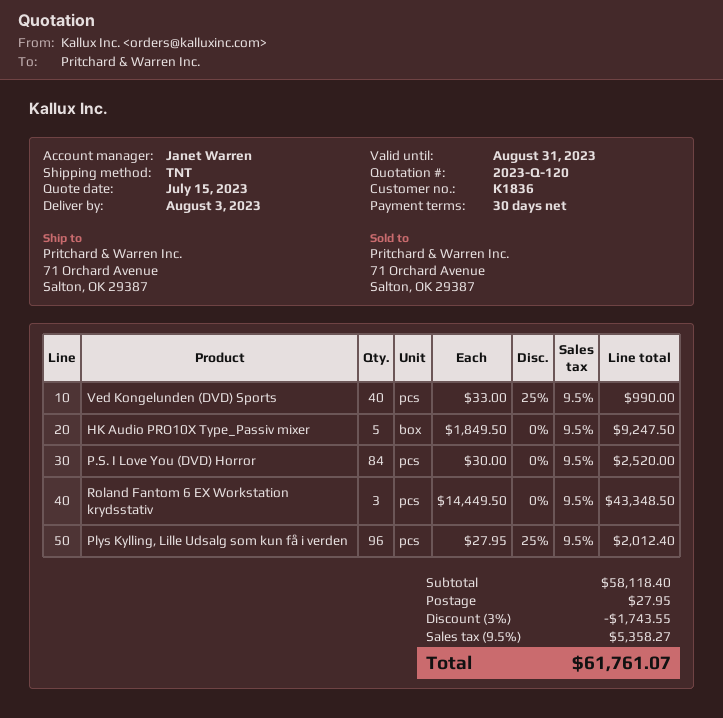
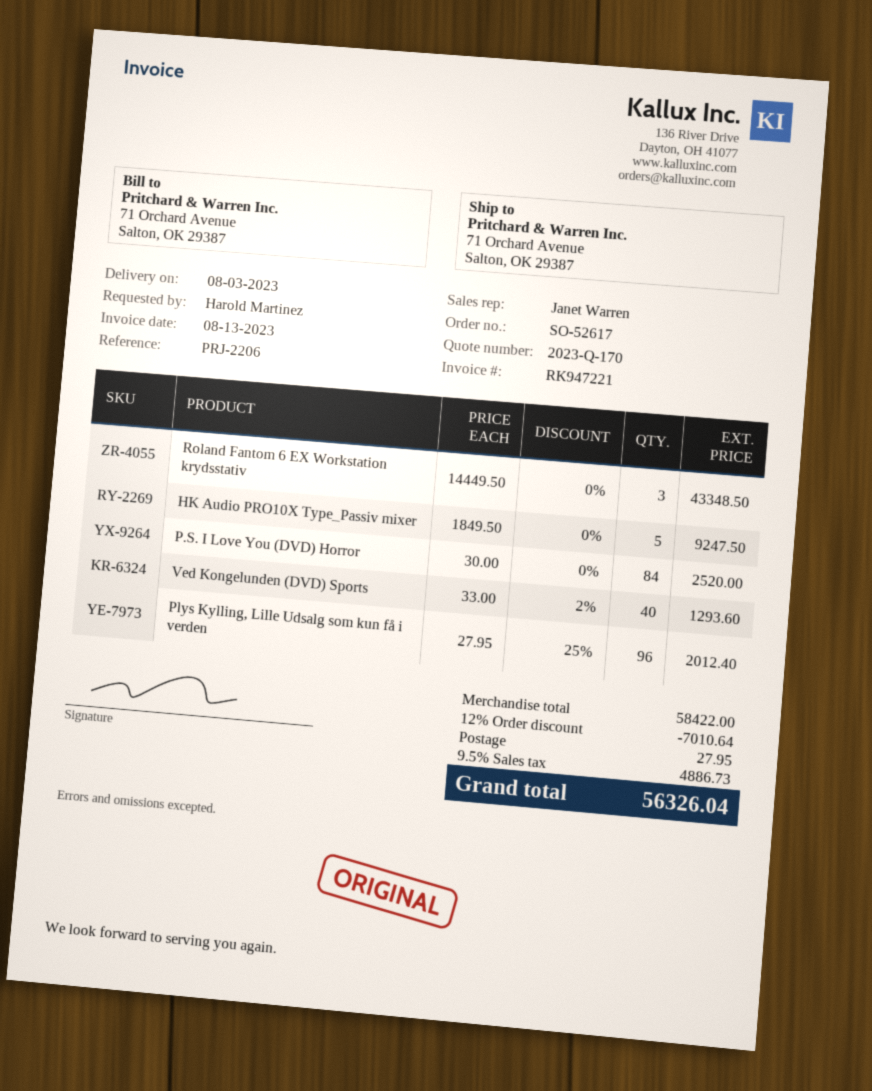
quote number: 2023-Q-120 -> 2023-Q-170
Ved Kongelunden (DVD) Sports: 40 x 33.00 - 25% = 990.00 -> 40 x 33.00 - 2% = 1293.60
subtotal: 58118.40 -> 58422.00
discount: 3% = 1743.55 -> 12% = 7010.64
tax: 9.5% = 5358.27 -> 9.5% = 4886.73
total: 61761.07 -> 56326.04

